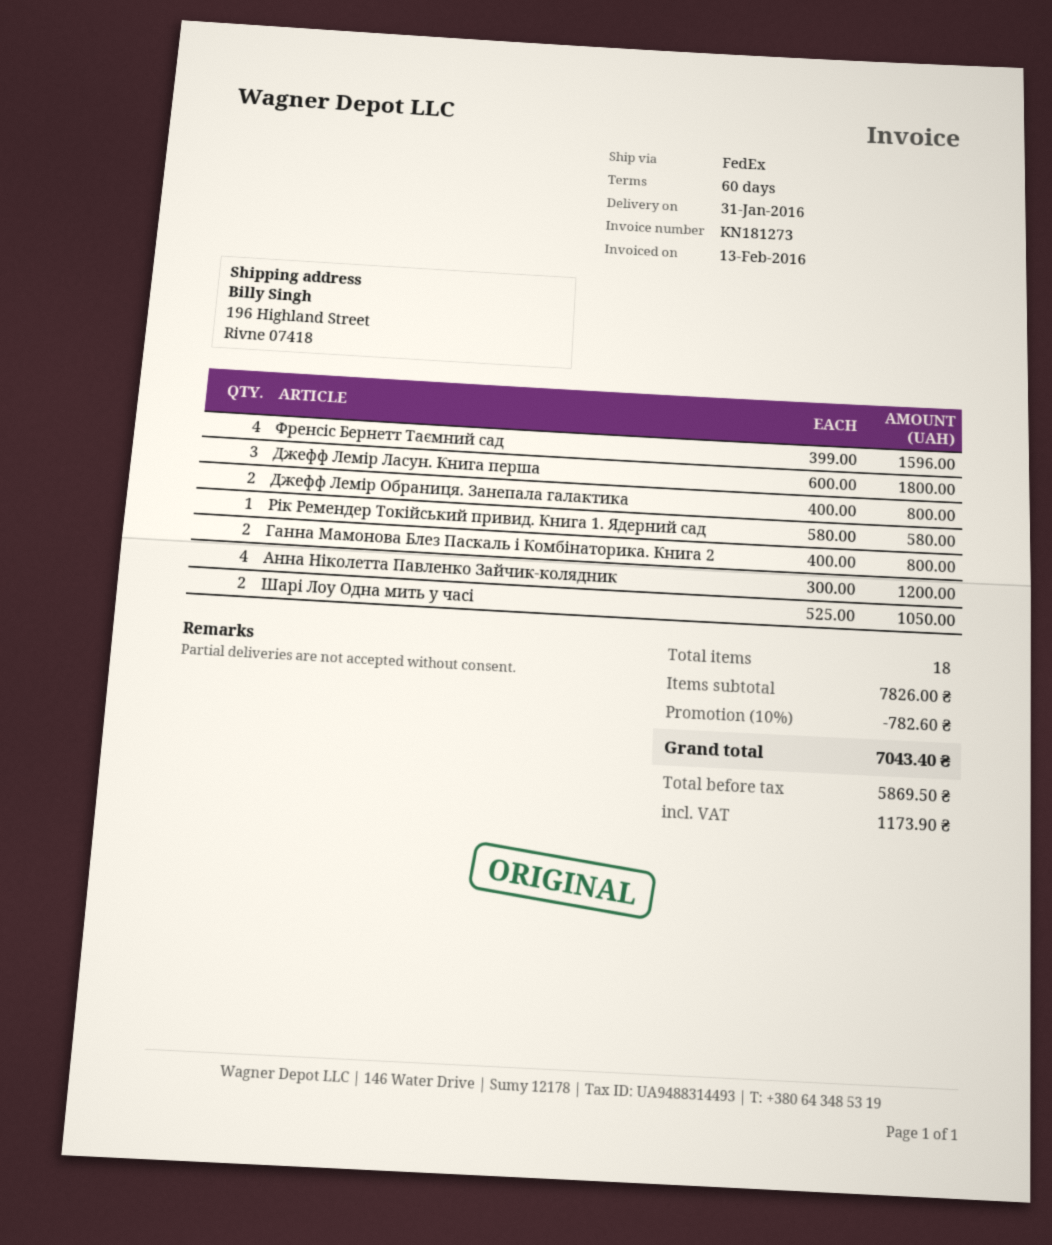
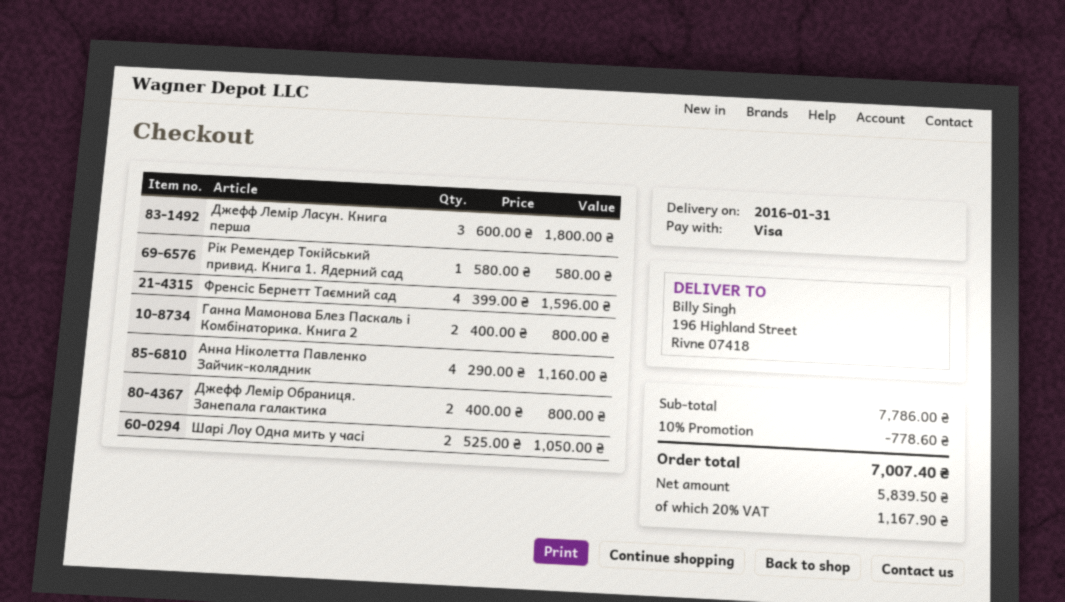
Анна Ніколетта Павленко Зайчик-колядник: 4 x 300.00 = 1200.00 -> 4 x 290.00 = 1160.00
subtotal: 7826.00 -> 7786.00
discount: 10% = 782.60 -> 10% = 778.60
net: 5869.50 -> 5839.50
tax: 1173.90 -> 1167.90
total: 7043.40 -> 7007.40

